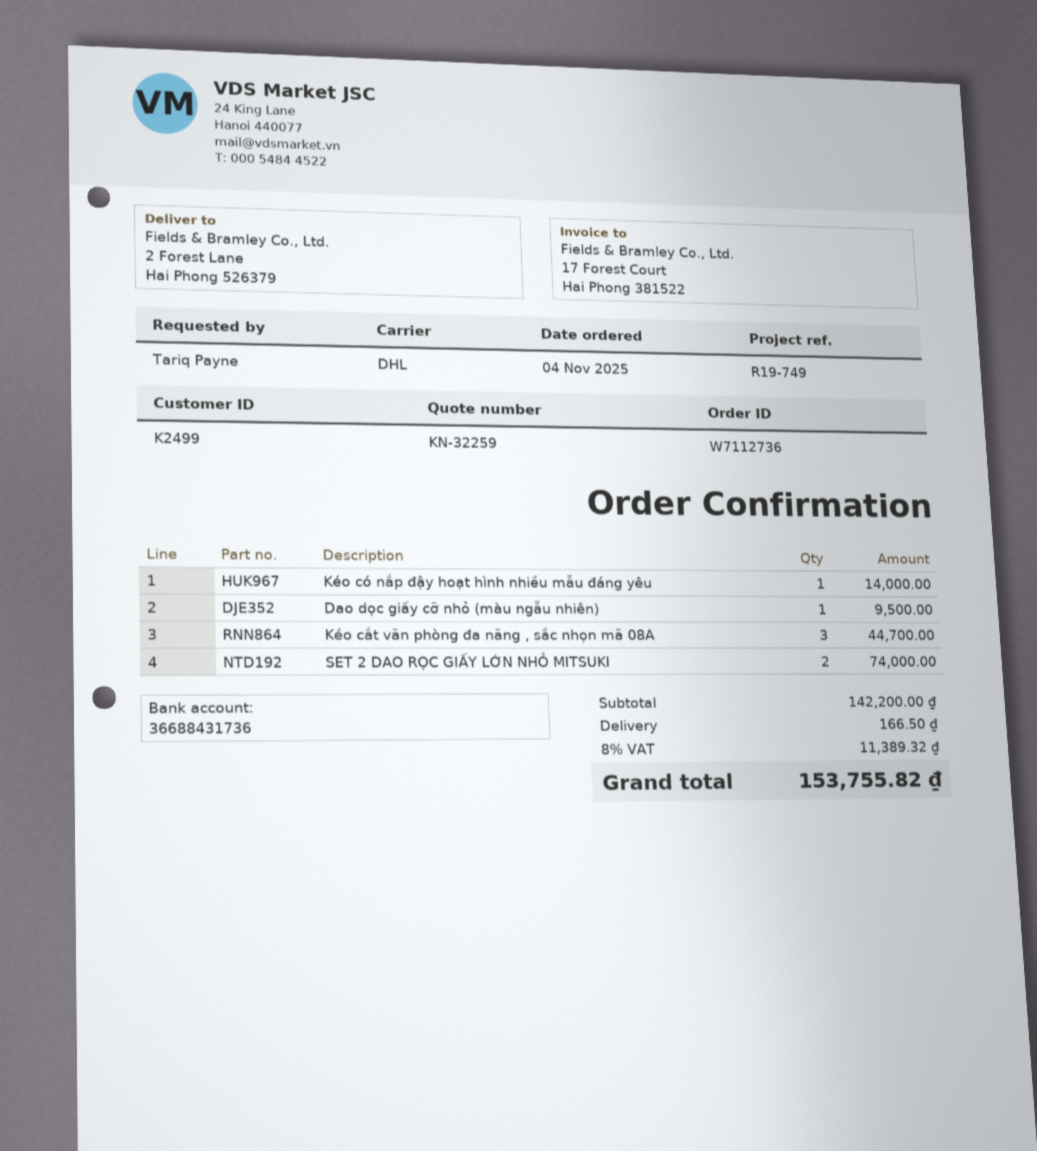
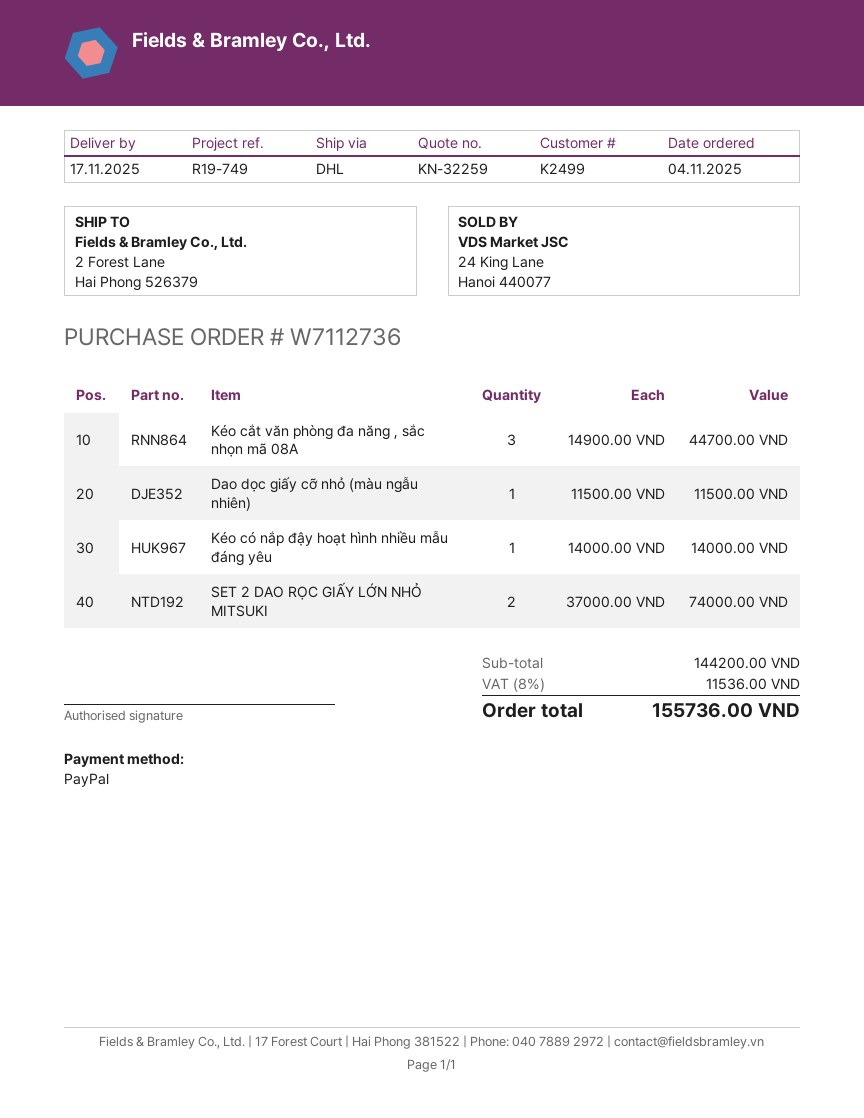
Dao dọc giấy cỡ nhỏ (màu ngẫu nhiên): 1 for 9500.00 -> 1 for 11500.00
subtotal: 142200.00 -> 144200.00
shipping: 166.50 -> none
tax: 8% = 11389.32 -> 8% = 11536.00
total: 153755.82 -> 155736.00

